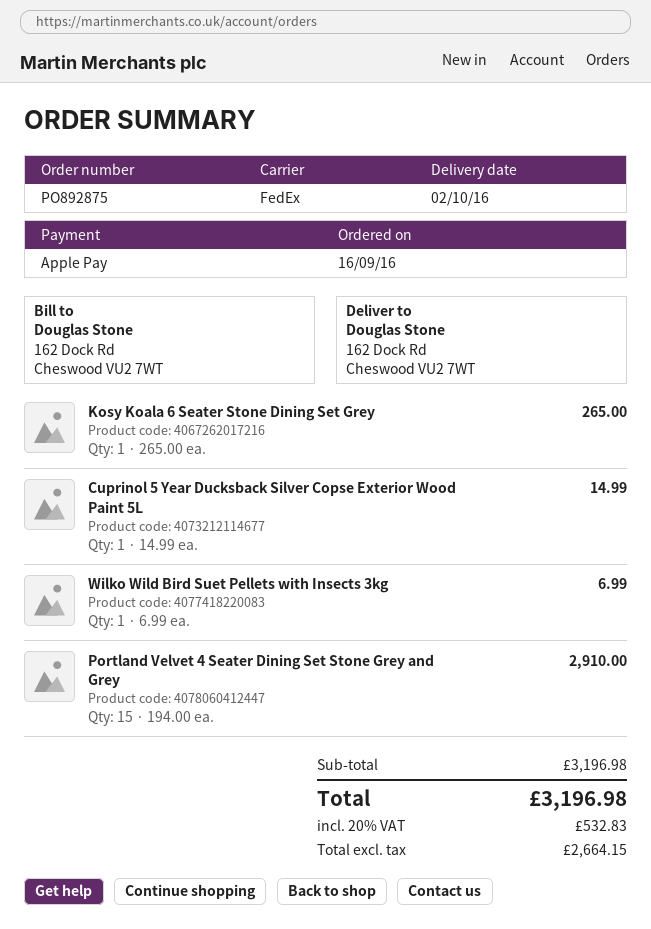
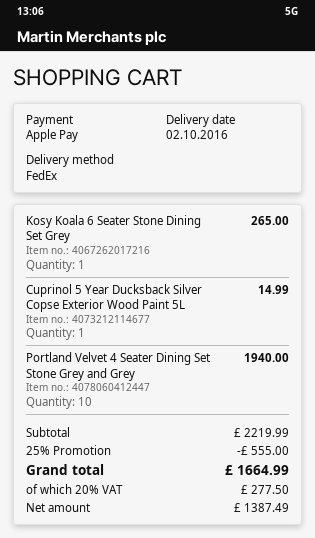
Wilko Wild Bird Suet Pellets with Insects 3kg: 1 for 6.99 -> none
Portland Velvet 4 Seater Dining Set Stone Grey and Grey: 15 for 2910.00 -> 10 for 1940.00
subtotal: 3196.98 -> 2219.99
discount: none -> 25% = 555.00
net: 2664.15 -> 1387.49
tax: 20% = 532.83 -> 20% = 277.50
total: 3196.98 -> 1664.99

